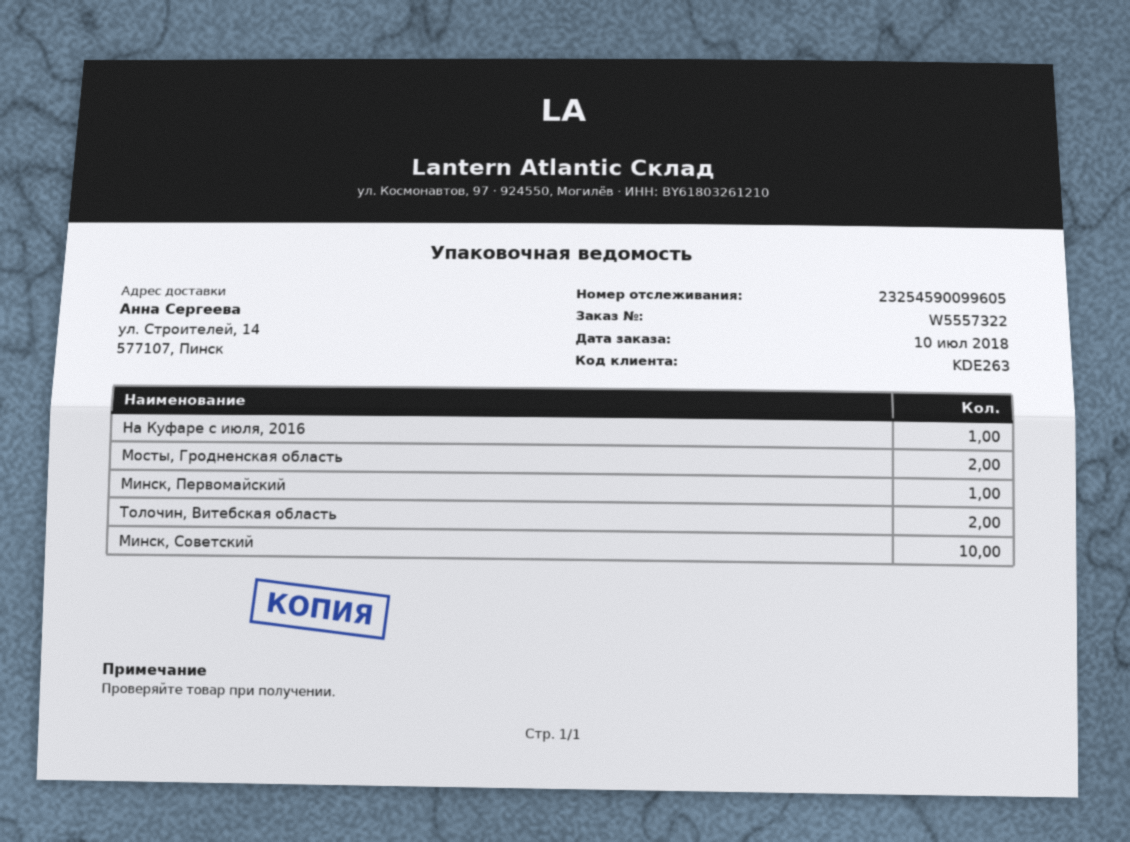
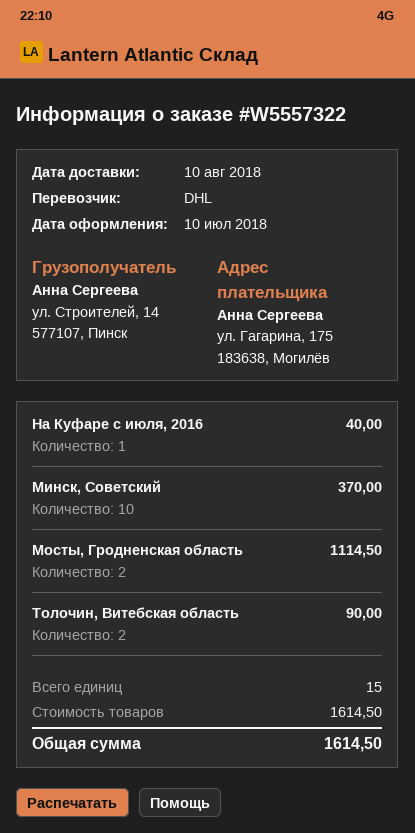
Минск, Первомайский: 1 -> none

